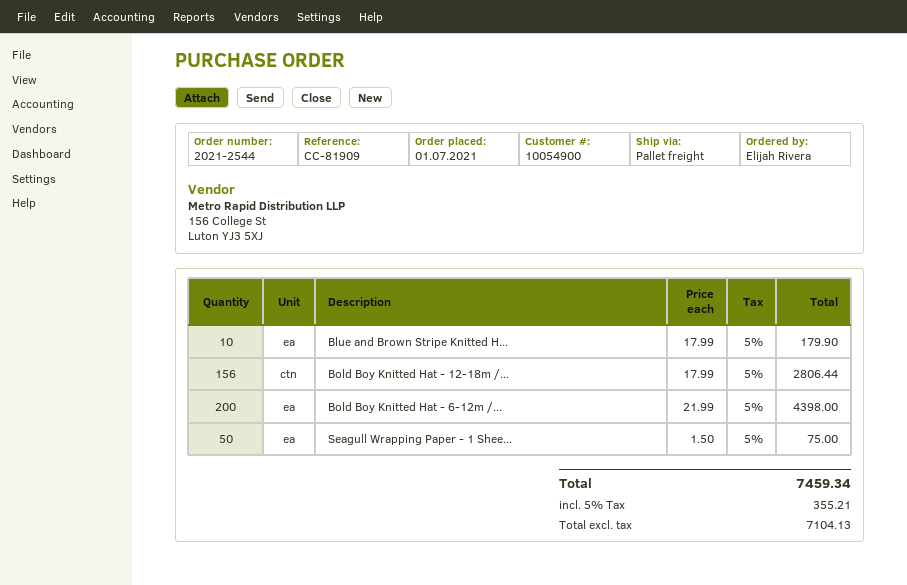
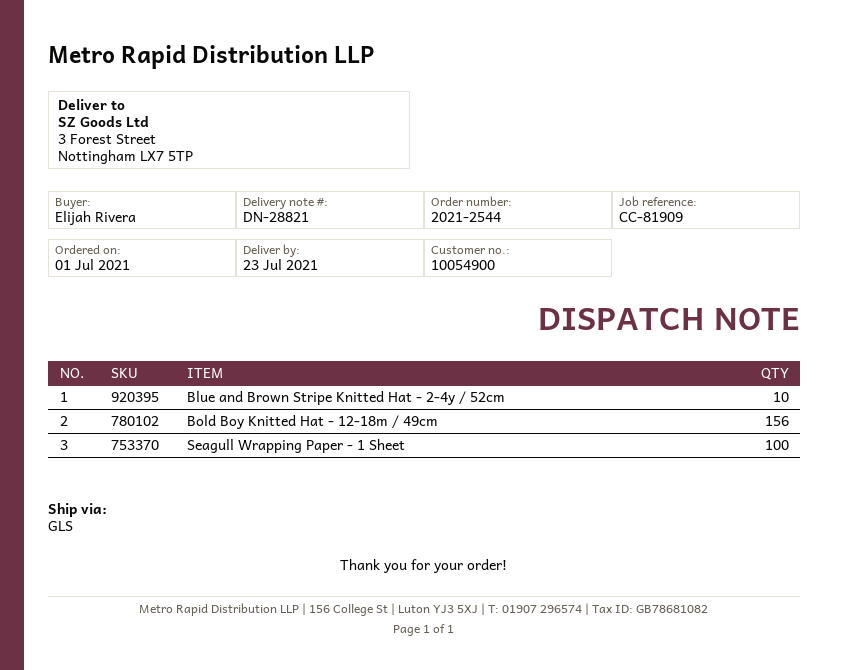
shipping method: pallet freight -> GLS
Bold Boy Knitted Hat - 6-12m /...: 200 -> none
Seagull Wrapping Paper - 1 Shee...: 50 -> 100

